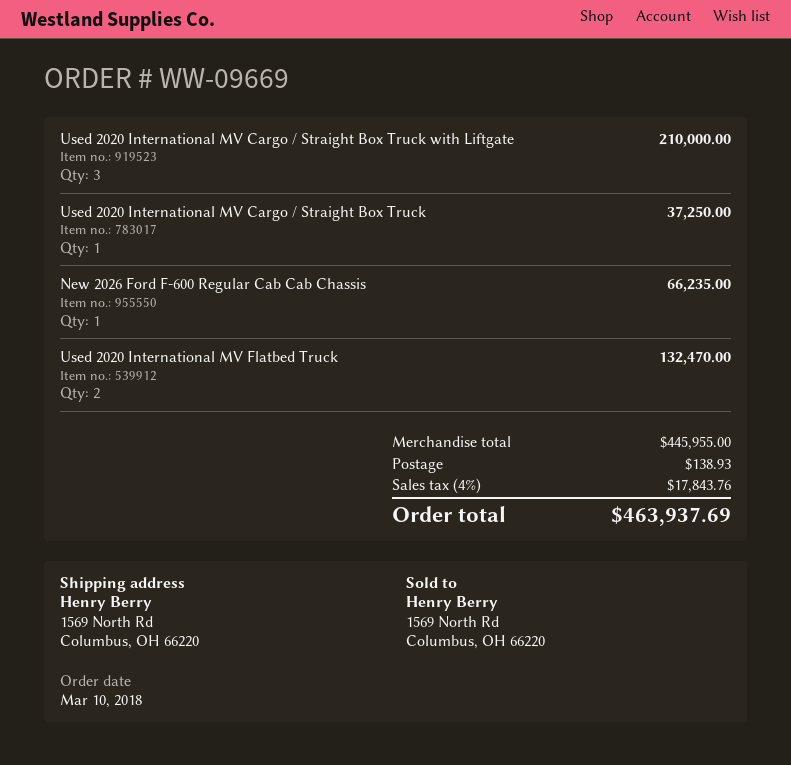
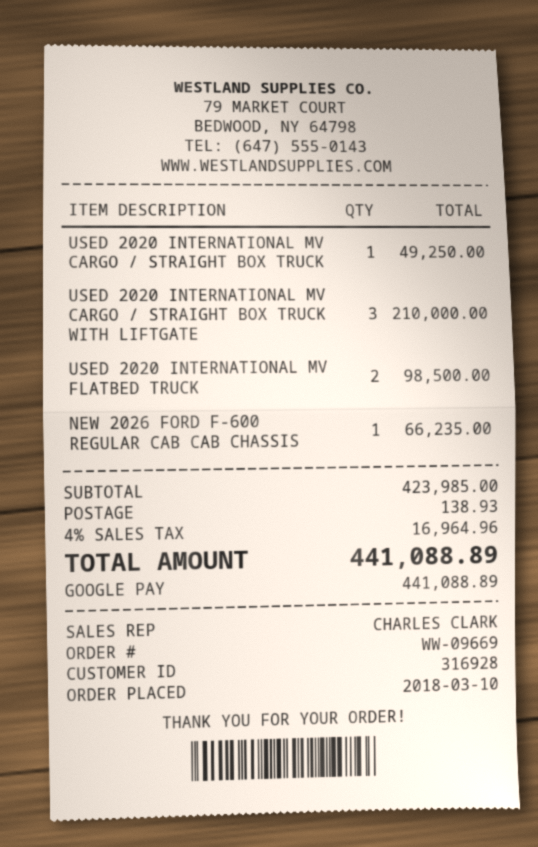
Used 2020 International MV Cargo / Straight Box Truck: 1 for 37250.00 -> 1 for 49250.00
Used 2020 International MV Flatbed Truck: 2 for 132470.00 -> 2 for 98500.00
subtotal: 445955.00 -> 423985.00
tax: 4% = 17843.76 -> 4% = 16964.96
total: 463937.69 -> 441088.89

